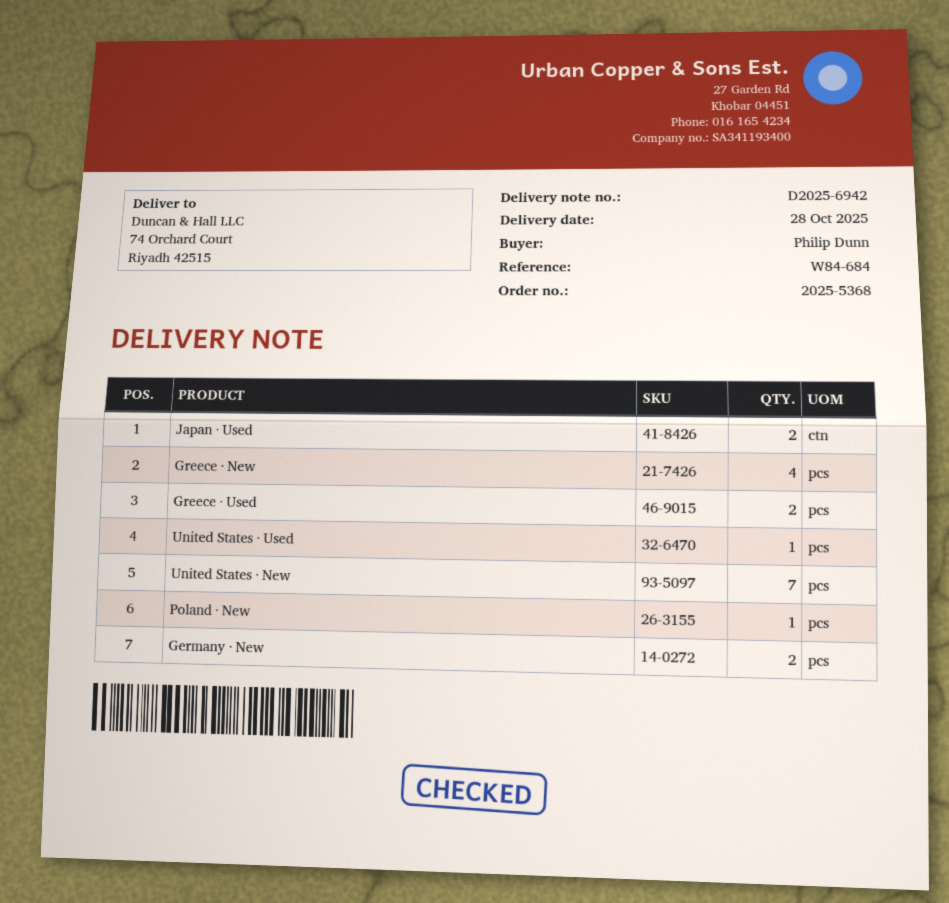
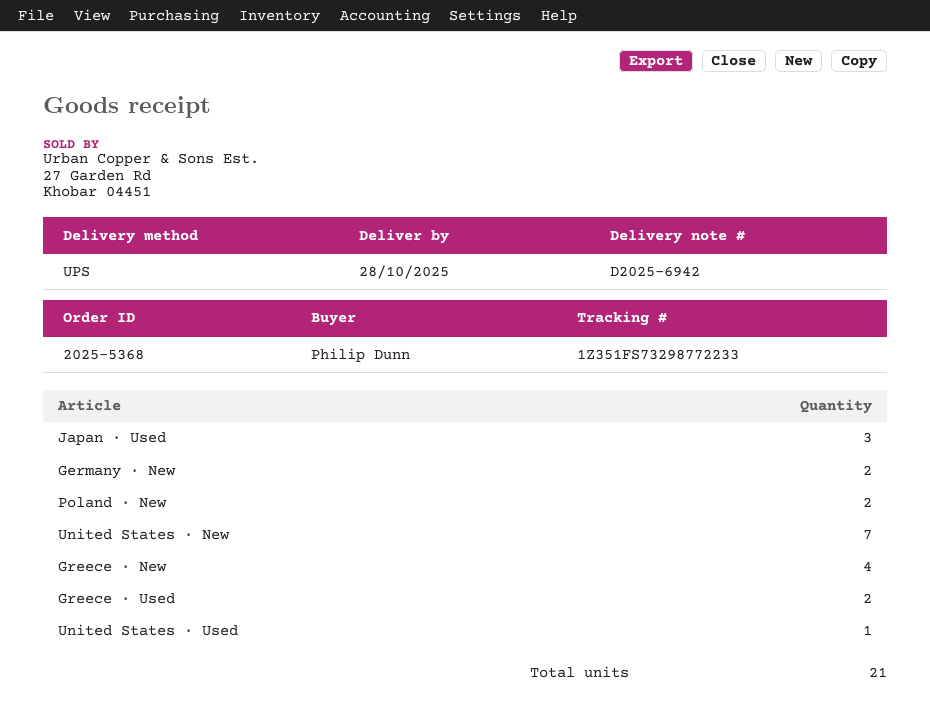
Japan · Used: 2 -> 3
Poland · New: 1 -> 2

